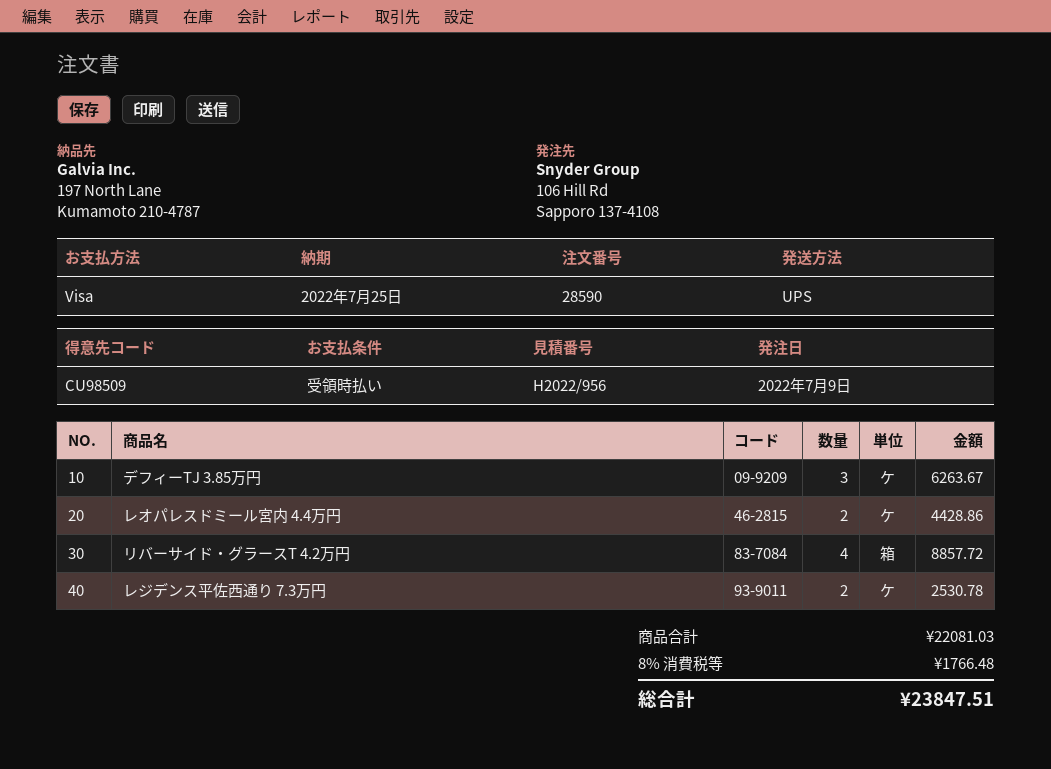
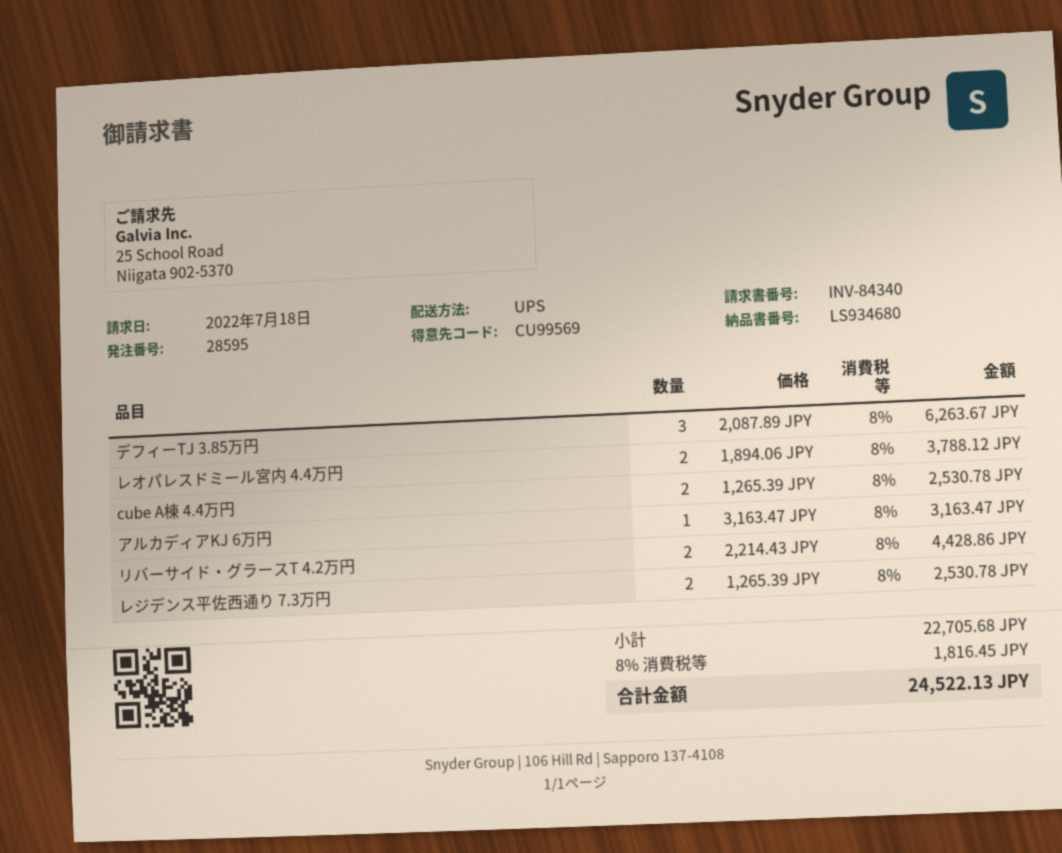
order number: 28590 -> 28595
customer number: CU98509 -> CU99569
レオパレスドミール宮内 4.4万円: 2 for 4428.86 -> 2 for 3788.12
リバーサイド・グラースT 4.2万円: 4 for 8857.72 -> 2 for 4428.86
cube A棟 4.4万円: none -> 2 for 2530.78
アルカディアKJ 6万円: none -> 1 for 3163.47
subtotal: 22081.03 -> 22705.68
tax: 8% = 1766.48 -> 8% = 1816.45
total: 23847.51 -> 24522.13

